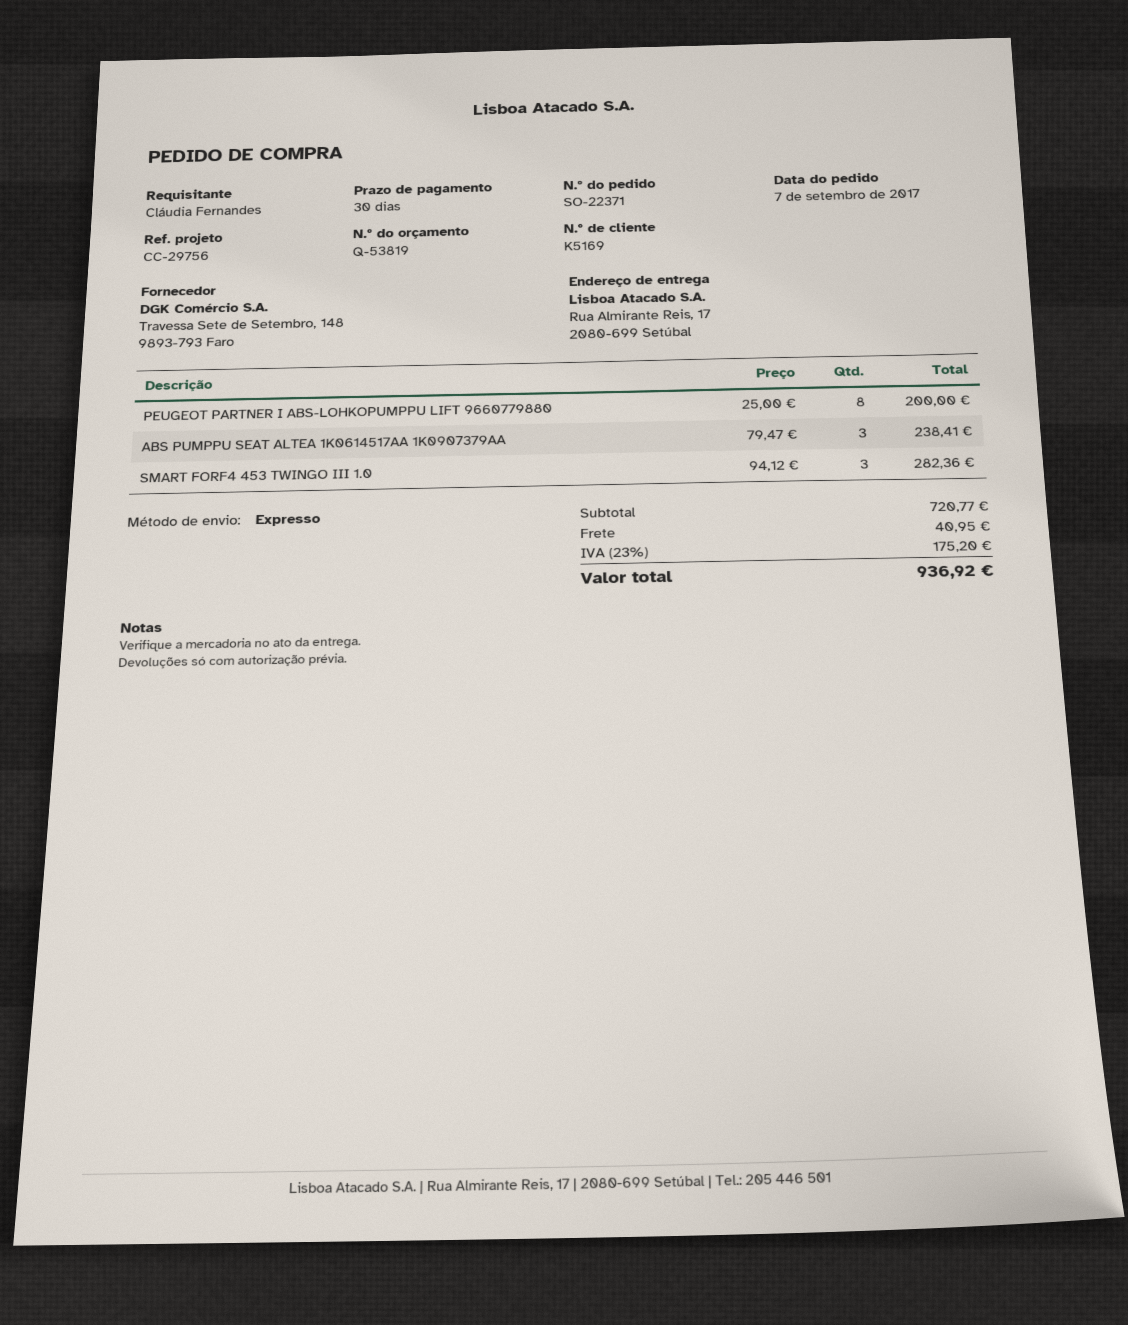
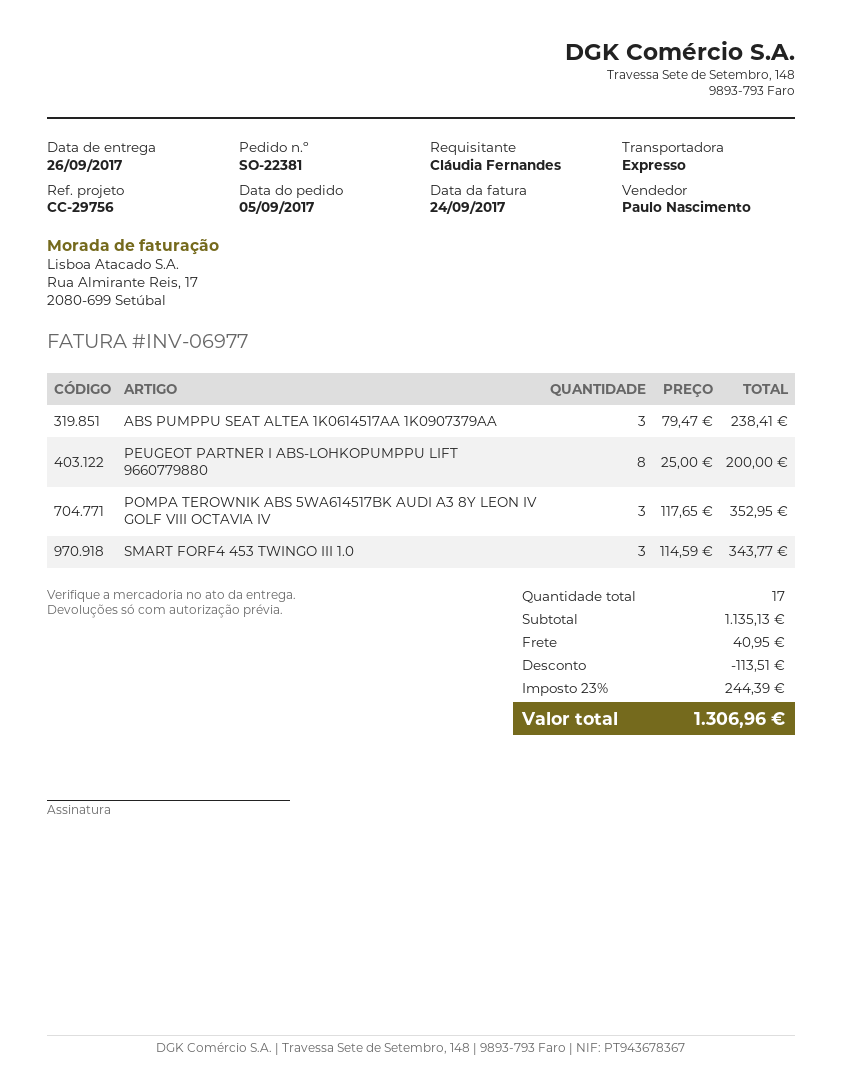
order number: SO-22371 -> SO-22381
order date: 2017-09-07 -> 2017-09-05
SMART FORF4 453 TWINGO III 1.0: 3 x 94.12 = 282.36 -> 3 x 114.59 = 343.77
POMPA TEROWNIK ABS 5WA614517BK AUDI A3 8Y LEON IV GOLF VIII OCTAVIA IV: none -> 3 x 117.65 = 352.95
subtotal: 720.77 -> 1135.13
discount: none -> 113.51
tax: 23% = 175.20 -> 23% = 244.39
total: 936.92 -> 1306.96

